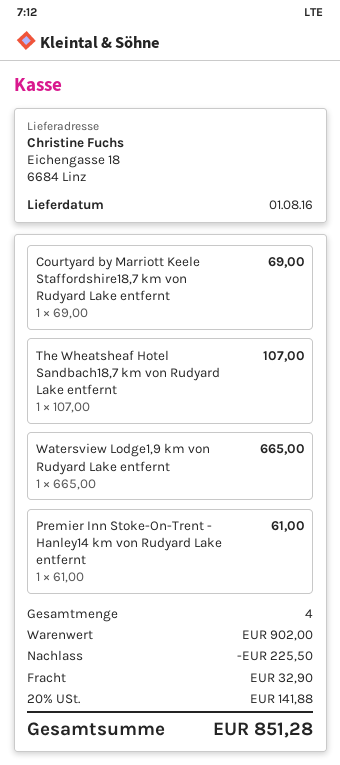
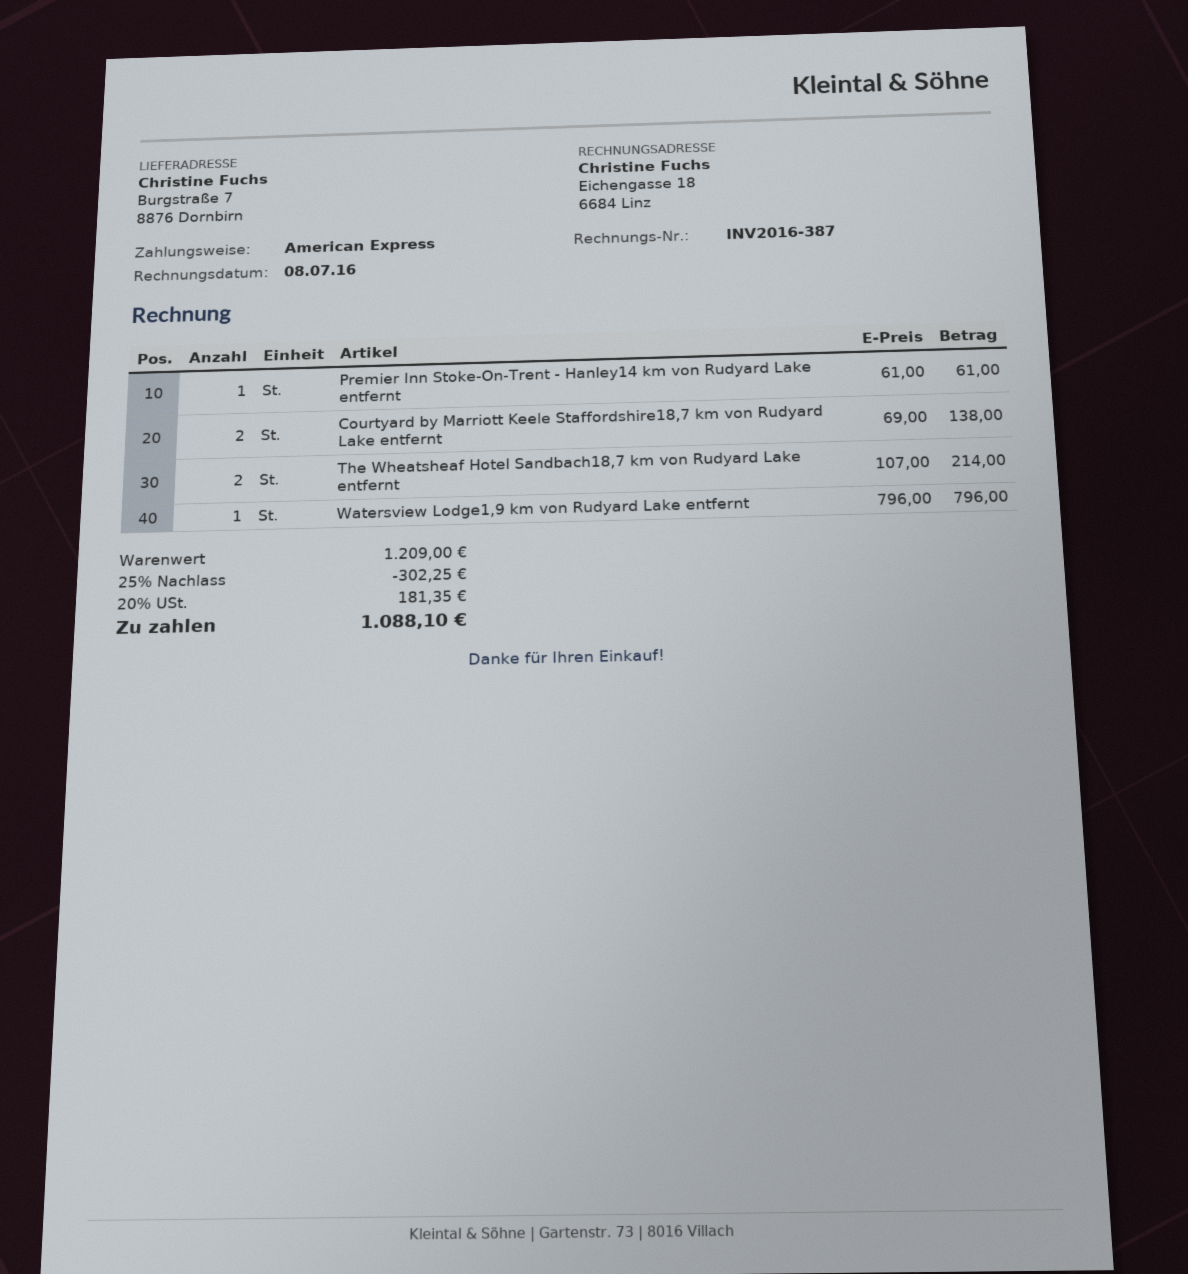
ship to: Eichengasse 18, 6684 Linz -> Burgstraße 7, 8876 Dornbirn
Courtyard by Marriott Keele Staffordshire18,7 km von Rudyard Lake entfernt: 1 x 69.00 = 69.00 -> 2 x 69.00 = 138.00
The Wheatsheaf Hotel Sandbach18,7 km von Rudyard Lake entfernt: 1 x 107.00 = 107.00 -> 2 x 107.00 = 214.00
Watersview Lodge1,9 km von Rudyard Lake entfernt: 1 x 665.00 = 665.00 -> 1 x 796.00 = 796.00
subtotal: 902.00 -> 1209.00
discount: 225.50 -> 302.25
shipping: 32.90 -> none
tax: 20% = 141.88 -> 20% = 181.35
total: 851.28 -> 1088.10

